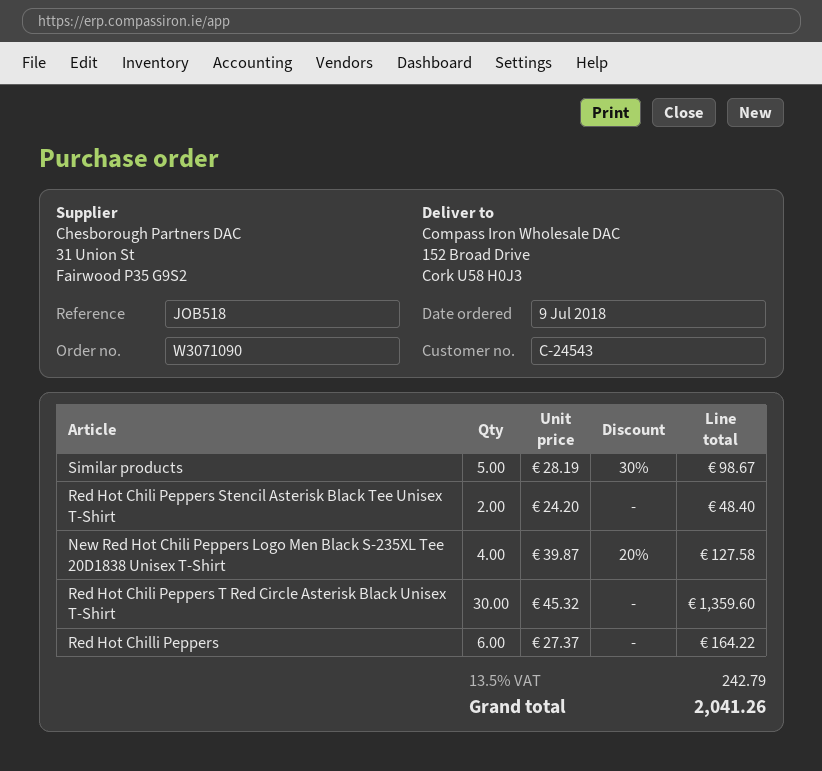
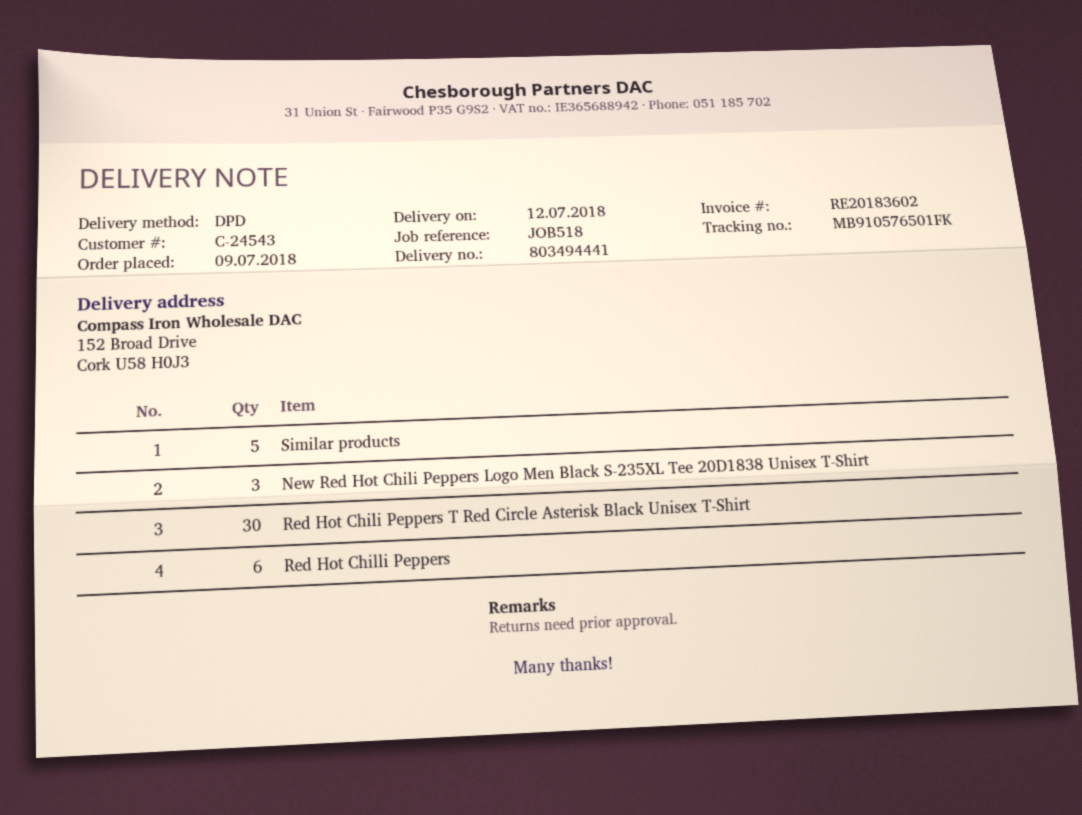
Red Hot Chili Peppers Stencil Asterisk Black Tee Unisex T-Shirt: 2 -> none
New Red Hot Chili Peppers Logo Men Black S-235XL Tee 20D1838 Unisex T-Shirt: 4 -> 3

